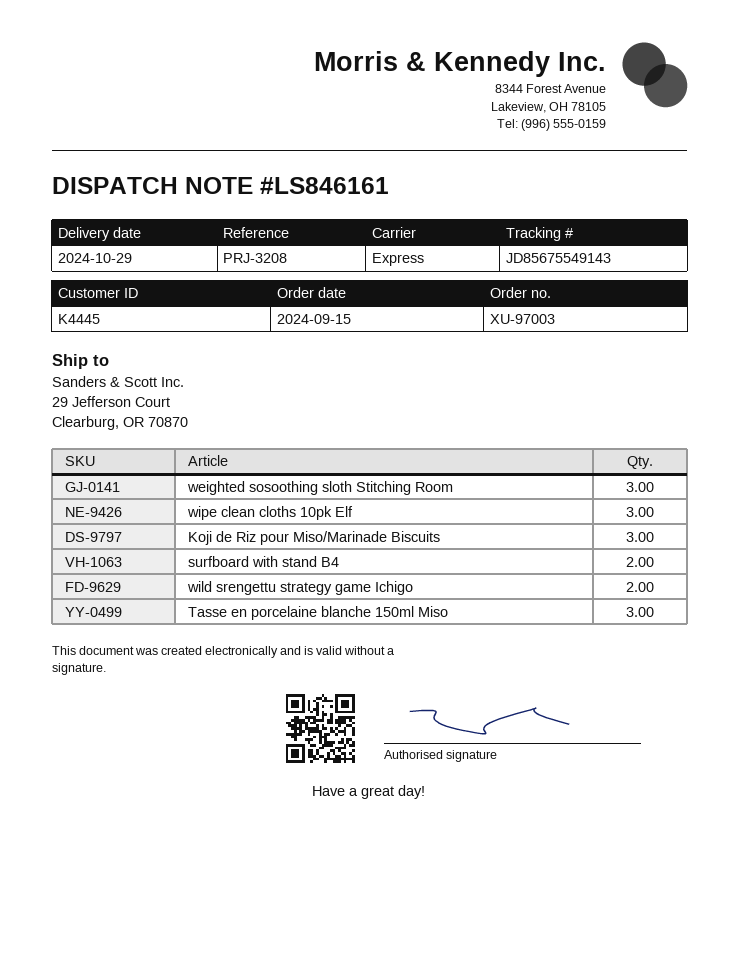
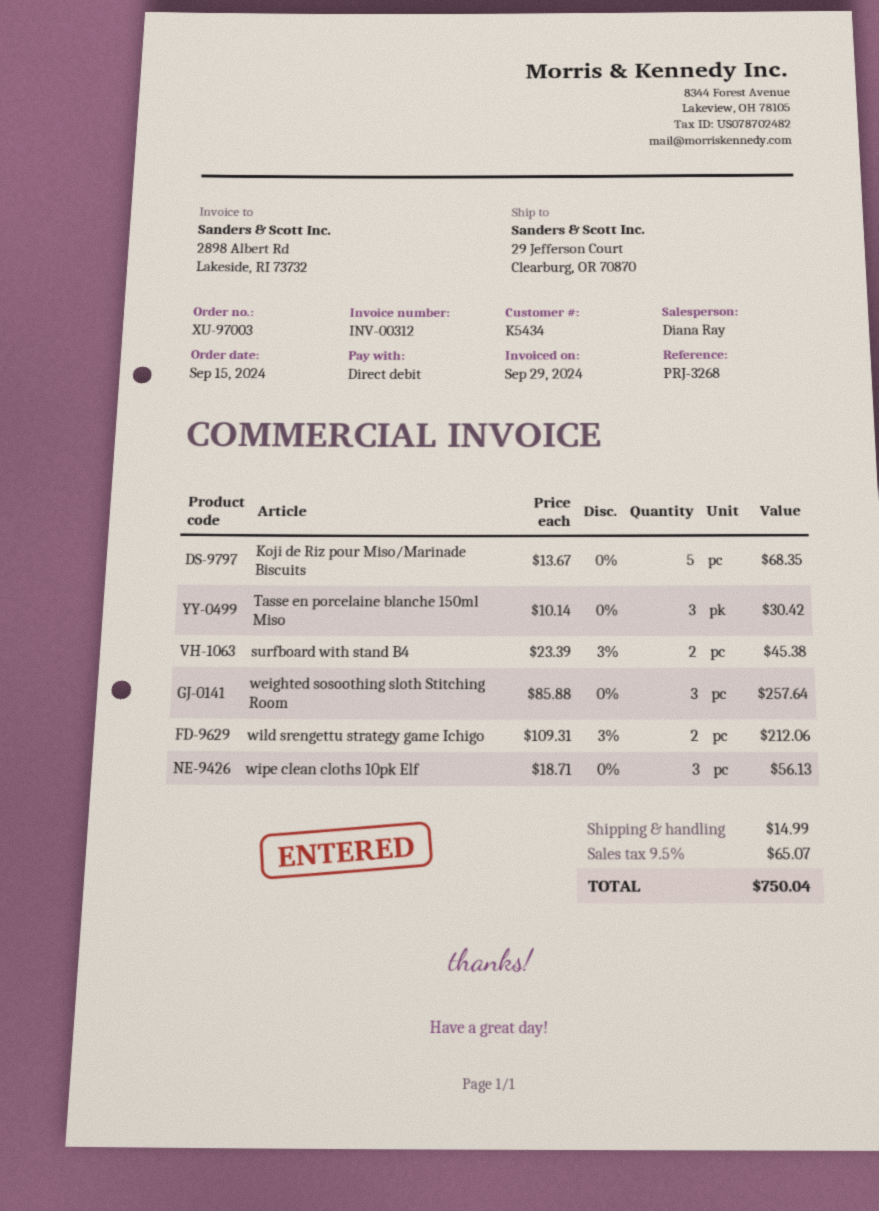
customer number: K4445 -> K5434
reference: PRJ-3208 -> PRJ-3268
Koji de Riz pour Miso/Marinade Biscuits: 3 -> 5

